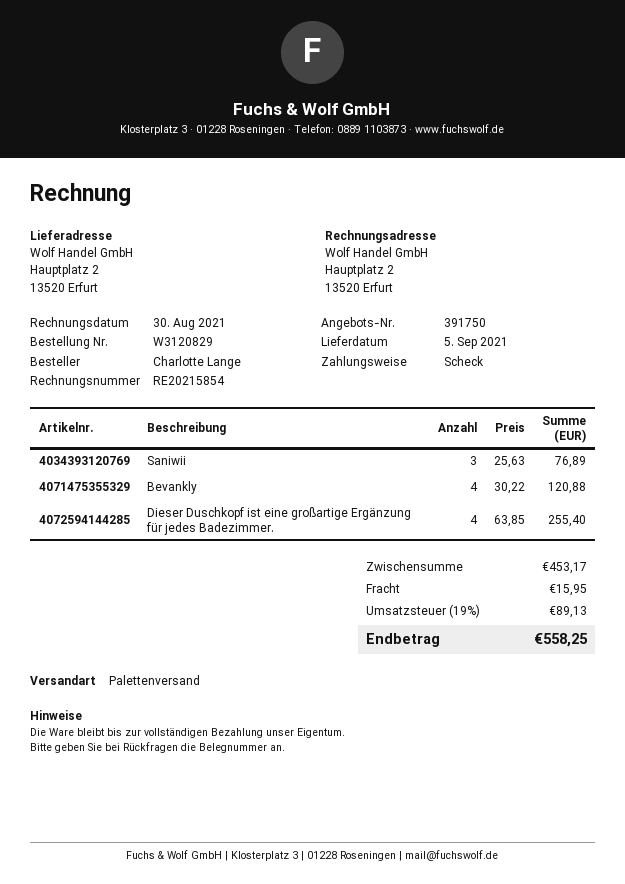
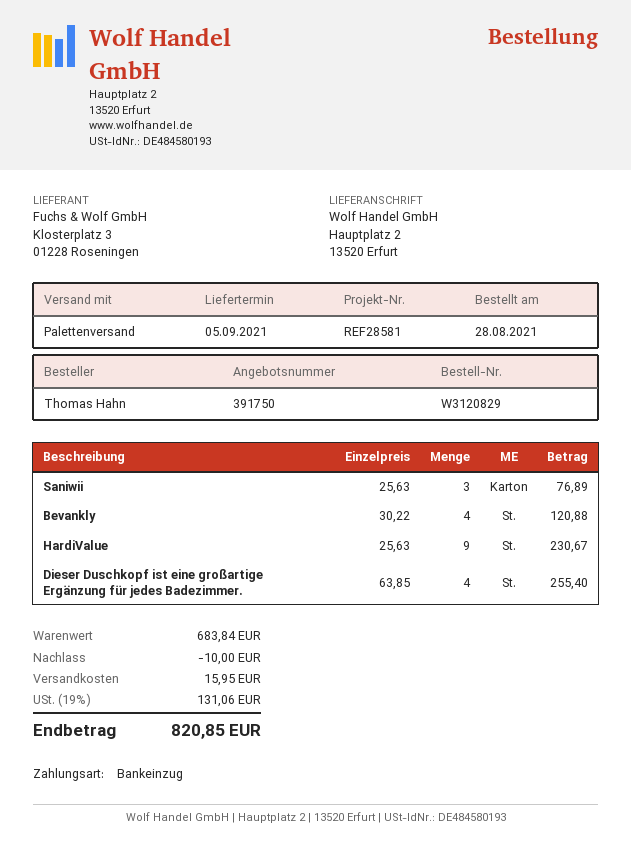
ordered by: Charlotte Lange -> Thomas Hahn
payment method: cheque -> direct debit
HardiValue: none -> 9 x 25.63 = 230.67
subtotal: 453.17 -> 683.84
discount: none -> 10.00
tax: 19% = 89.13 -> 19% = 131.06
total: 558.25 -> 820.85

